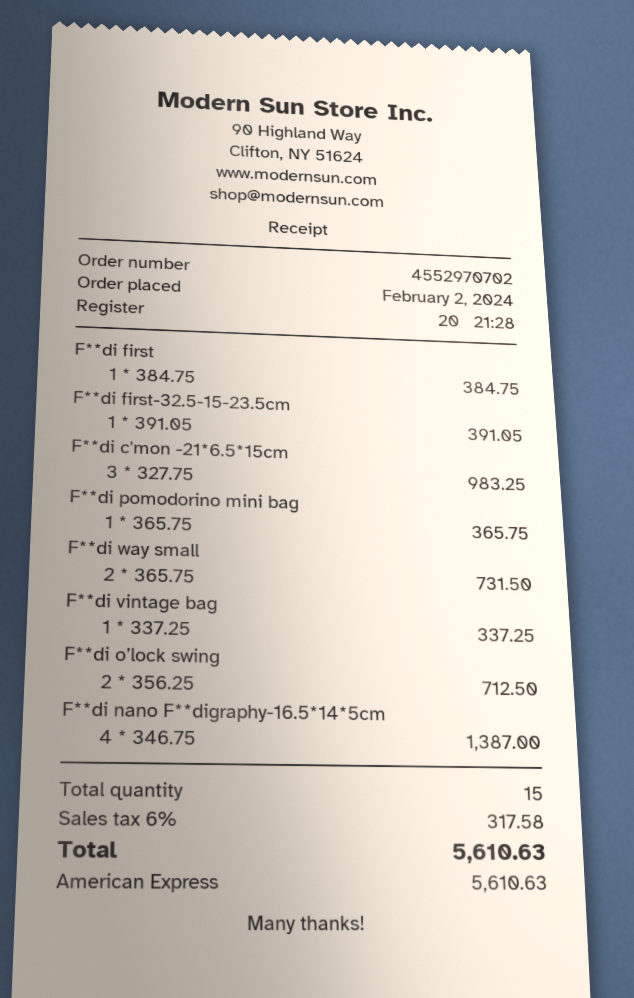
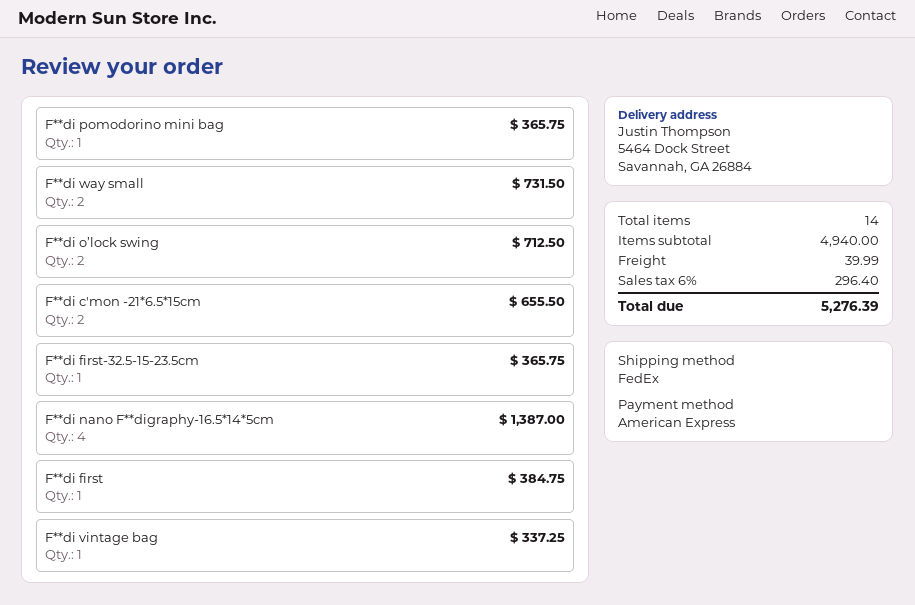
F**di first-32.5-15-23.5cm: 1 for 391.05 -> 1 for 365.75
F**di c'mon -21*6.5*15cm: 3 for 983.25 -> 2 for 655.50
total quantity: 15 -> 14
shipping: none -> 39.99
tax: 6% = 317.58 -> 6% = 296.40
total: 5610.63 -> 5276.39

